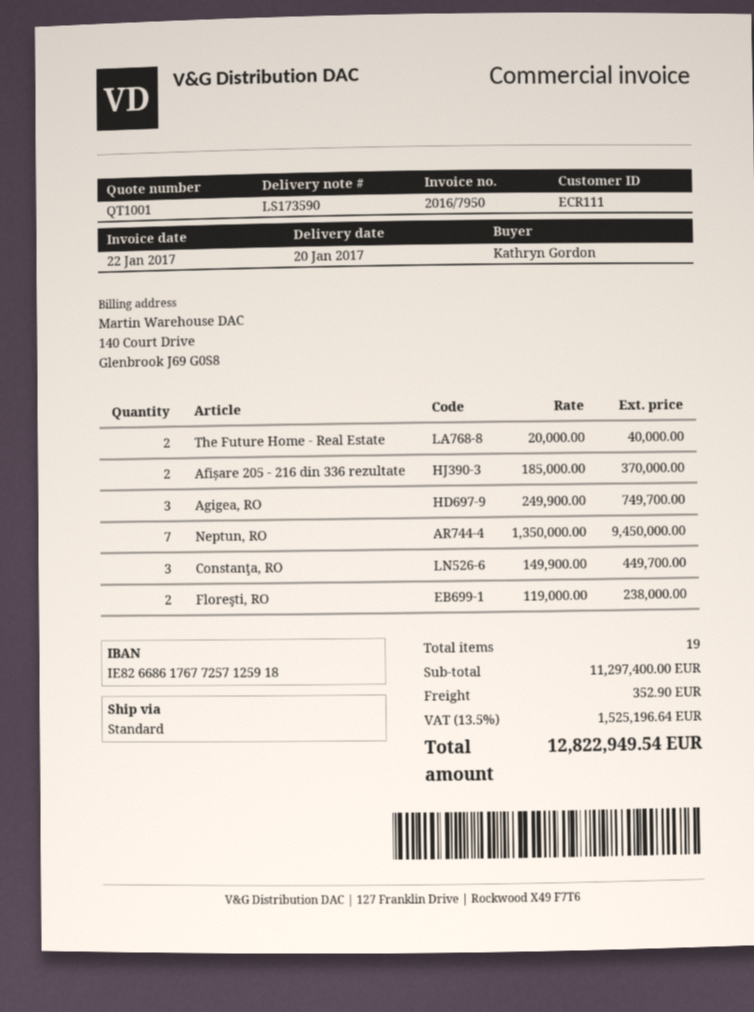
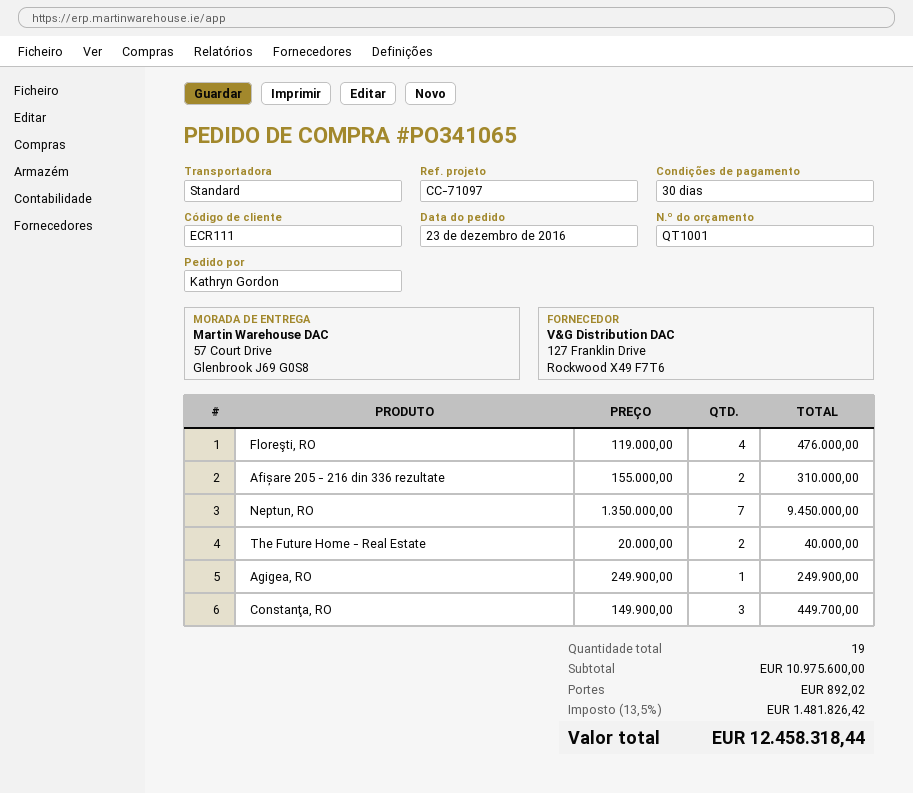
Afișare 205 - 216 din 336 rezultate: 2 x 185000.00 = 370000.00 -> 2 x 155000.00 = 310000.00
Agigea, RO: 3 x 249900.00 = 749700.00 -> 1 x 249900.00 = 249900.00
Floreşti, RO: 2 x 119000.00 = 238000.00 -> 4 x 119000.00 = 476000.00
subtotal: 11297400.00 -> 10975600.00
shipping: 352.90 -> 892.02
tax: 13.5% = 1525196.64 -> 13.5% = 1481826.42
total: 12822949.54 -> 12458318.44

